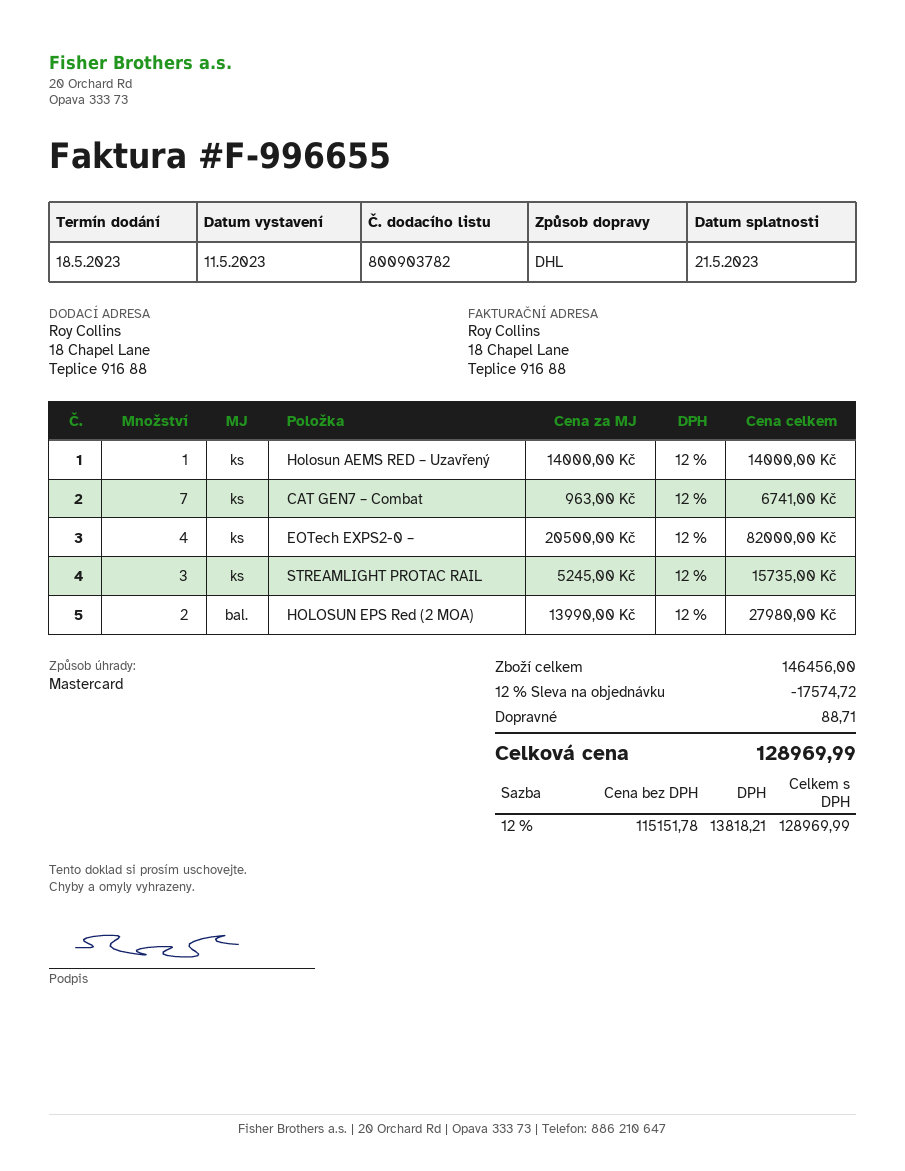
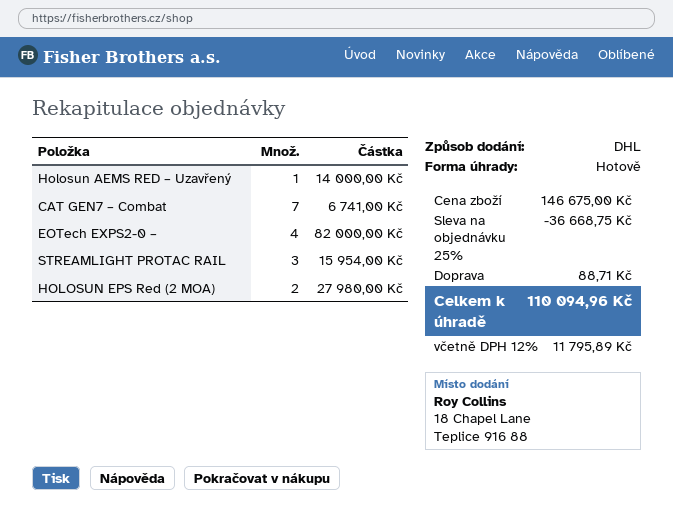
payment method: Mastercard -> cash
STREAMLIGHT PROTAC RAIL: 3 for 15735.00 -> 3 for 15954.00
subtotal: 146456.00 -> 146675.00
discount: 12% = 17574.72 -> 25% = 36668.75
tax: 12% = 13818.21 -> 12% = 11795.89
total: 128969.99 -> 110094.96

